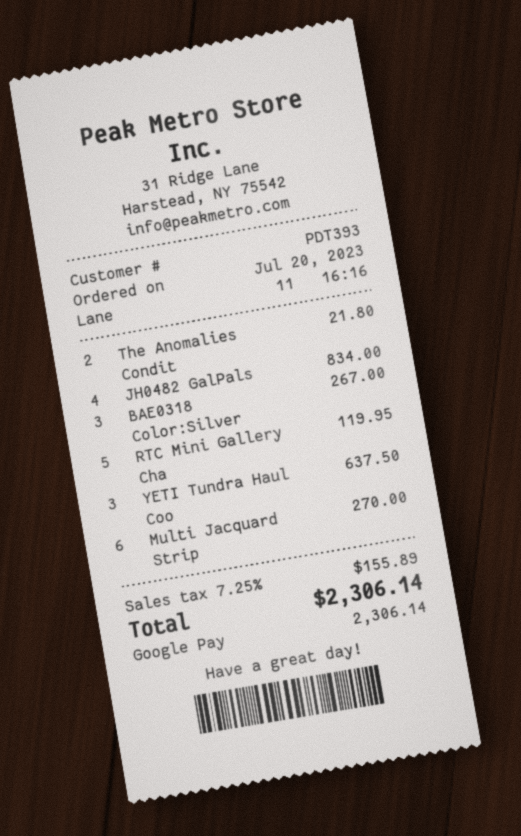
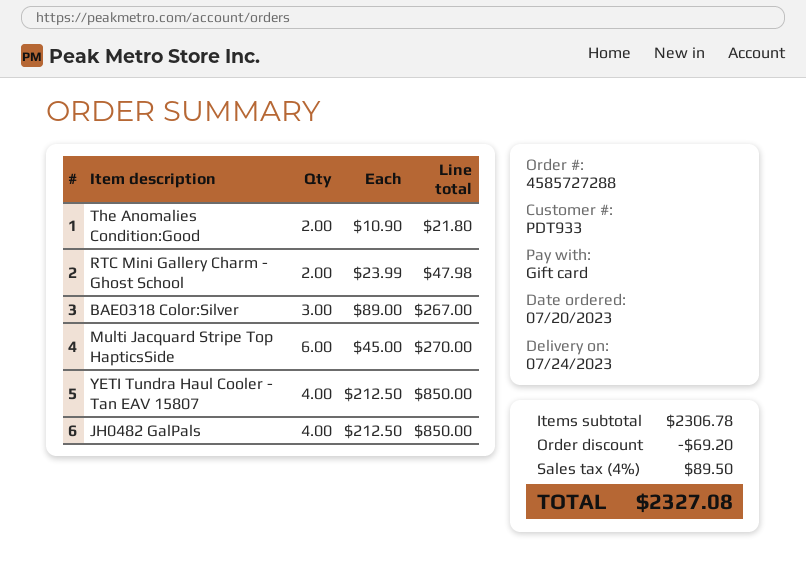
customer number: PDT393 -> PDT933
payment method: Google Pay -> gift card
JH0482 GalPals: 4 for 834.00 -> 4 for 850.00
RTC Mini Gallery Cha: 5 for 119.95 -> 2 for 47.98
YETI Tundra Haul Coo: 3 for 637.50 -> 4 for 850.00
discount: none -> 69.20
tax: 7.25% = 155.89 -> 4% = 89.50
total: 2306.14 -> 2327.08

